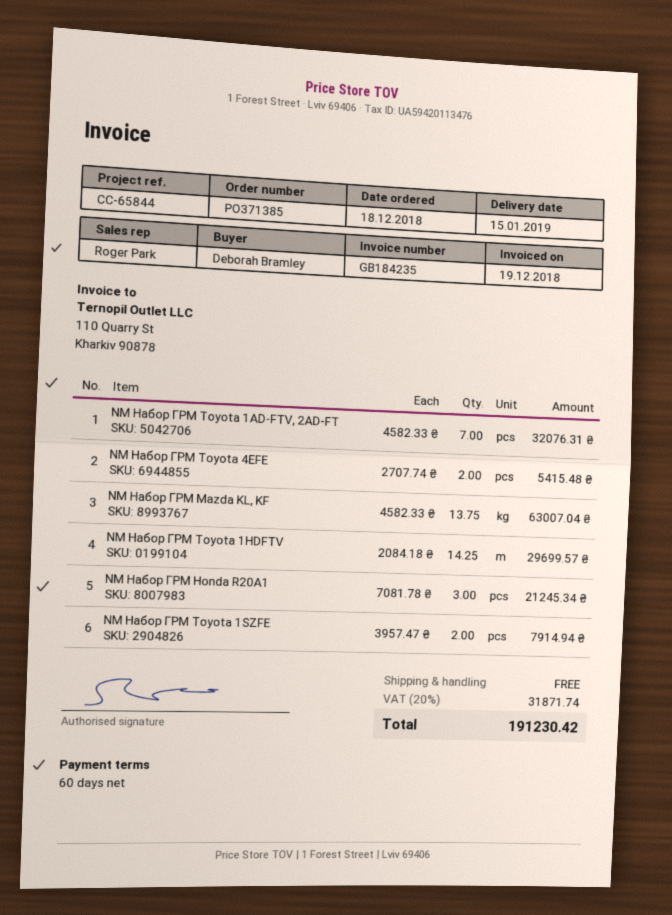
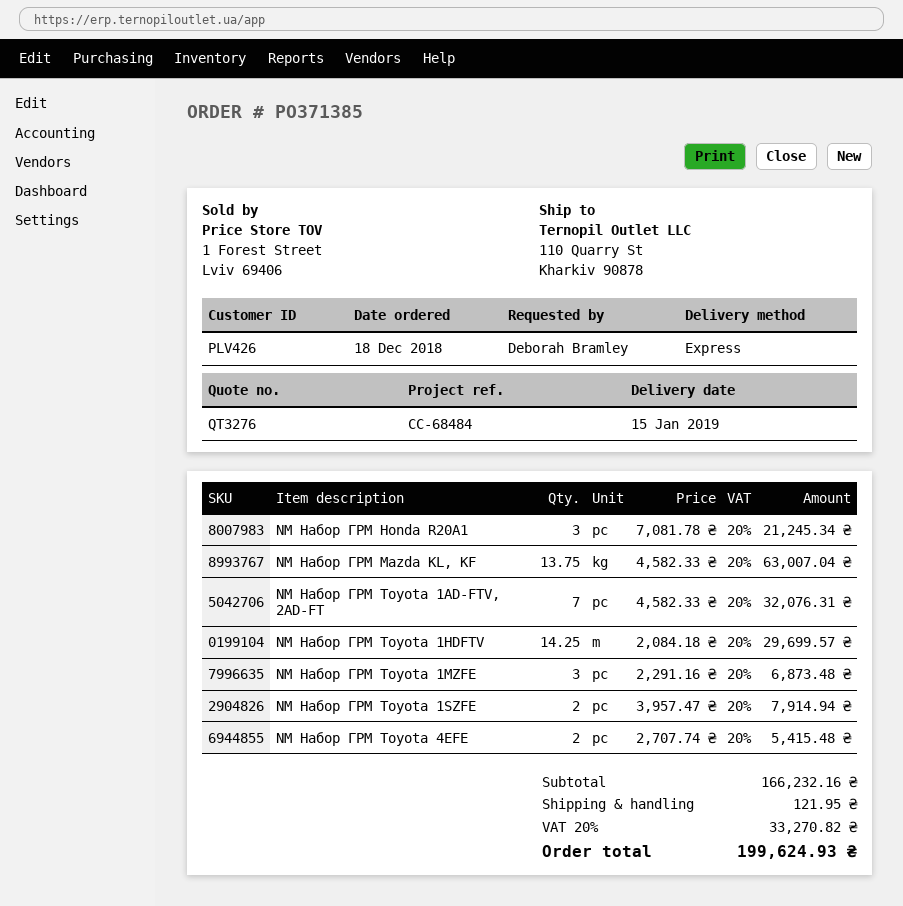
reference: CC-65844 -> CC-68484
NM Набор ГРМ Toyota 1MZFE: none -> 3 x 2291.16 = 6873.48
shipping: 0.00 -> 121.95
tax: 20% = 31871.74 -> 20% = 33270.82
total: 191230.42 -> 199624.93

